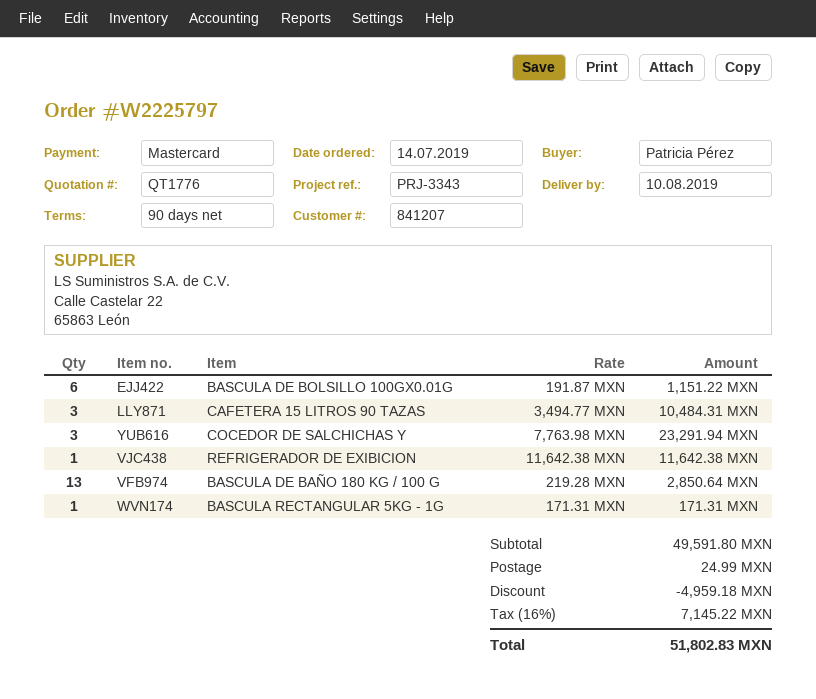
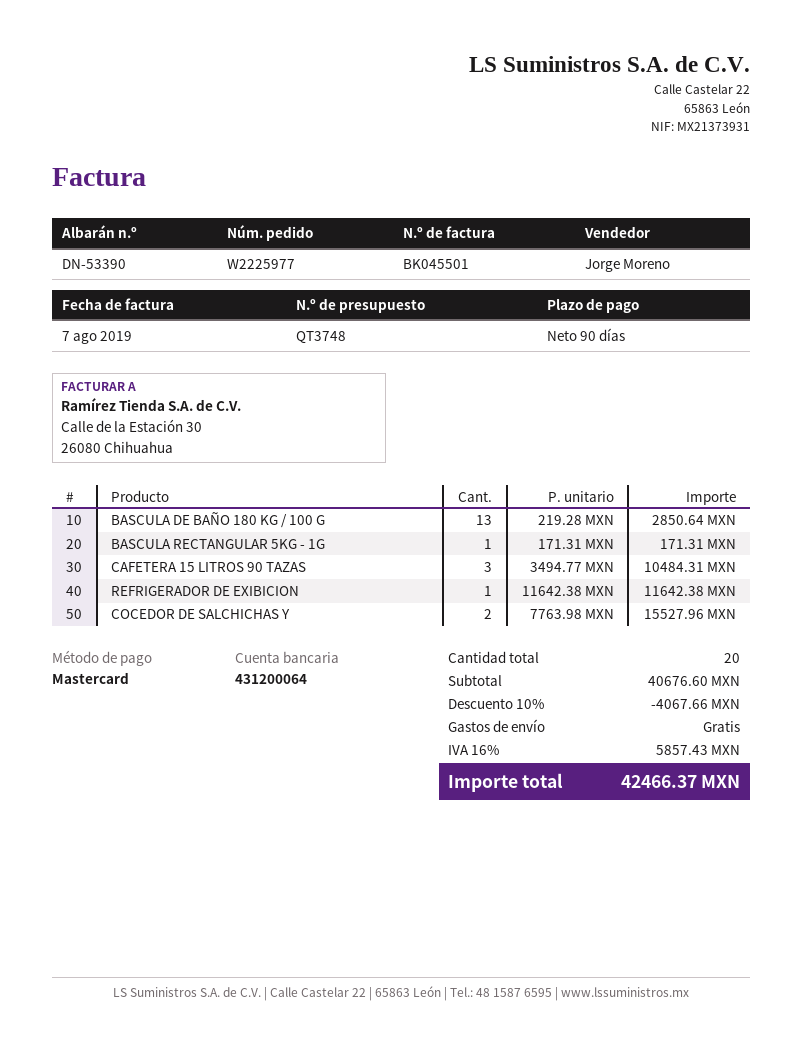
quote number: QT1776 -> QT3748
order number: W2225797 -> W2225977
BASCULA DE BOLSILLO 100GX0.01G: 6 x 191.87 = 1151.22 -> none
COCEDOR DE SALCHICHAS Y: 3 x 7763.98 = 23291.94 -> 2 x 7763.98 = 15527.96
subtotal: 49591.80 -> 40676.60
discount: 4959.18 -> 4067.66
shipping: 24.99 -> 0.00
tax: 16% = 7145.22 -> 16% = 5857.43
total: 51802.83 -> 42466.37

